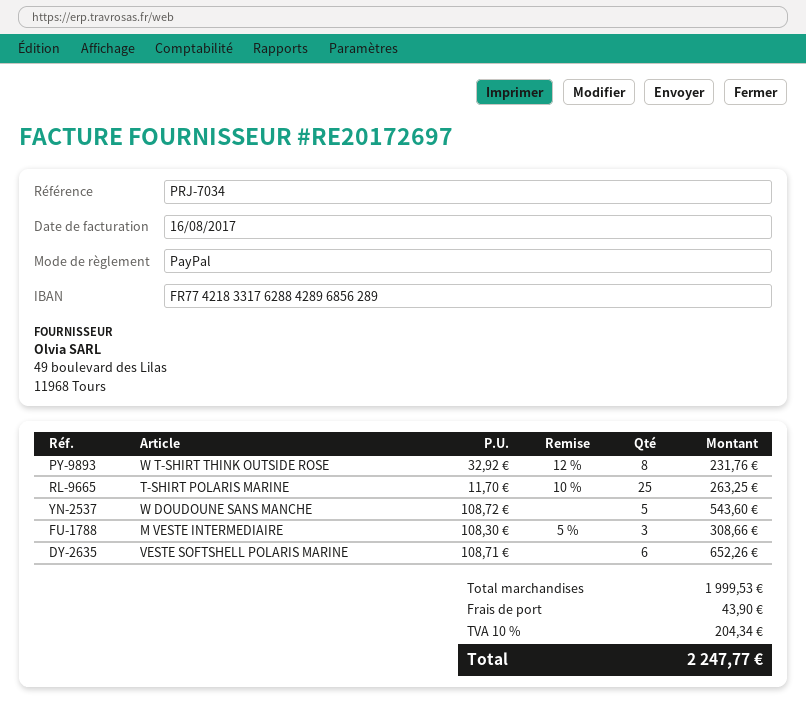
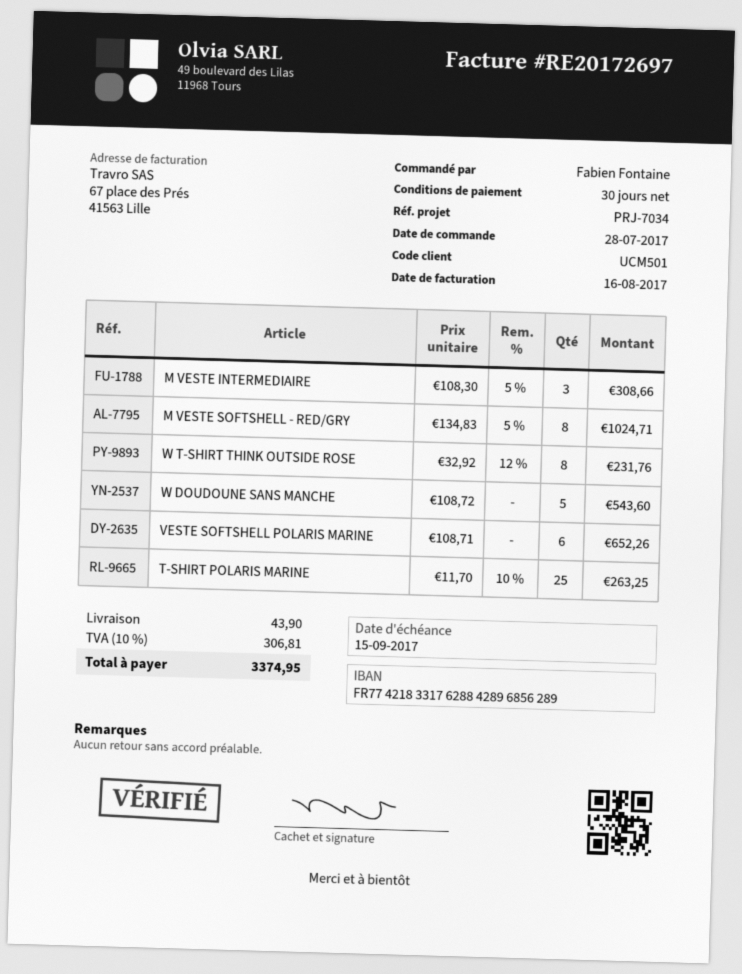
M VESTE SOFTSHELL - RED/GRY: none -> 8 x 134.83 - 5% = 1024.71
tax: 10% = 204.34 -> 10% = 306.81
total: 2247.77 -> 3374.95

